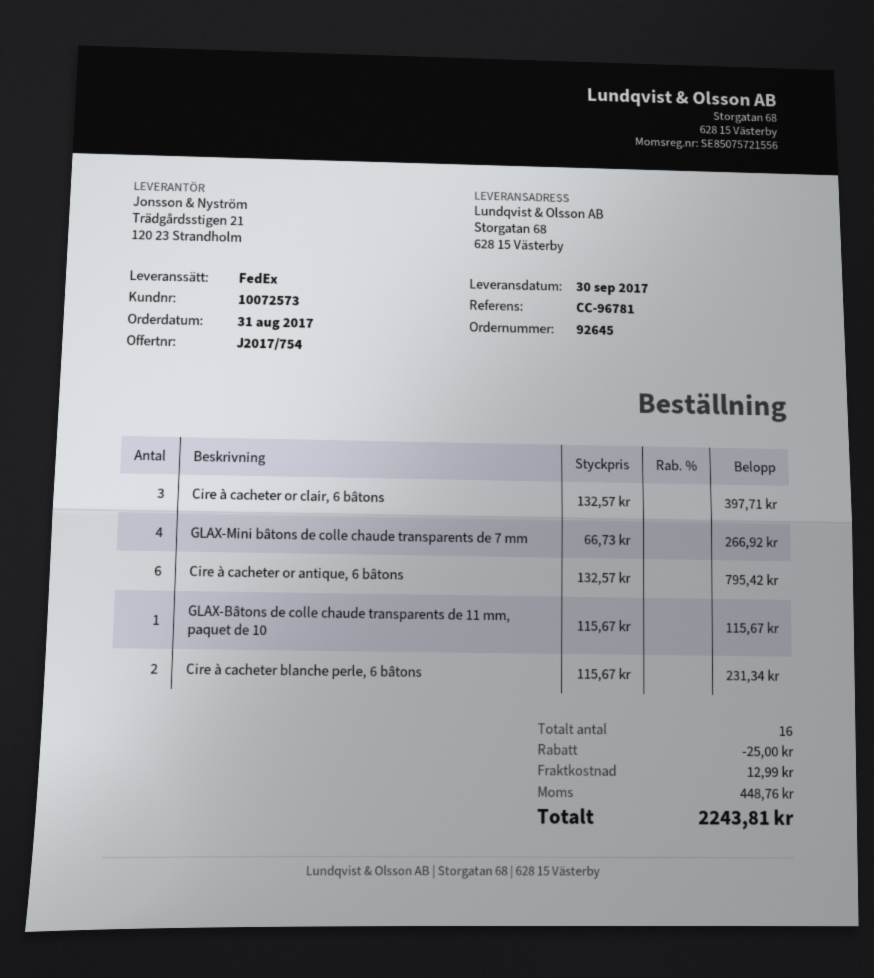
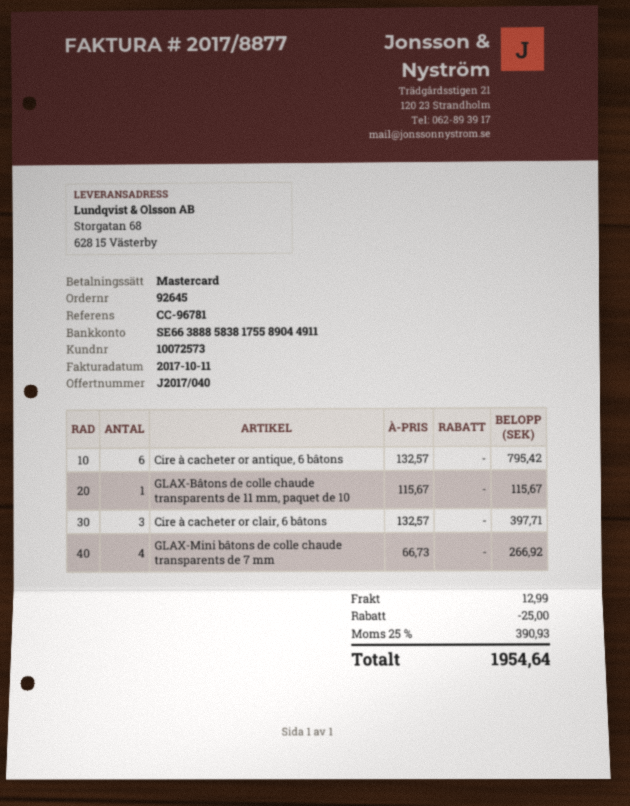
quote number: J2017/754 -> J2017/040
Cire à cacheter blanche perle, 6 bâtons: 2 x 115.67 = 231.34 -> none
tax: 448.76 -> 390.93
total: 2243.81 -> 1954.64

